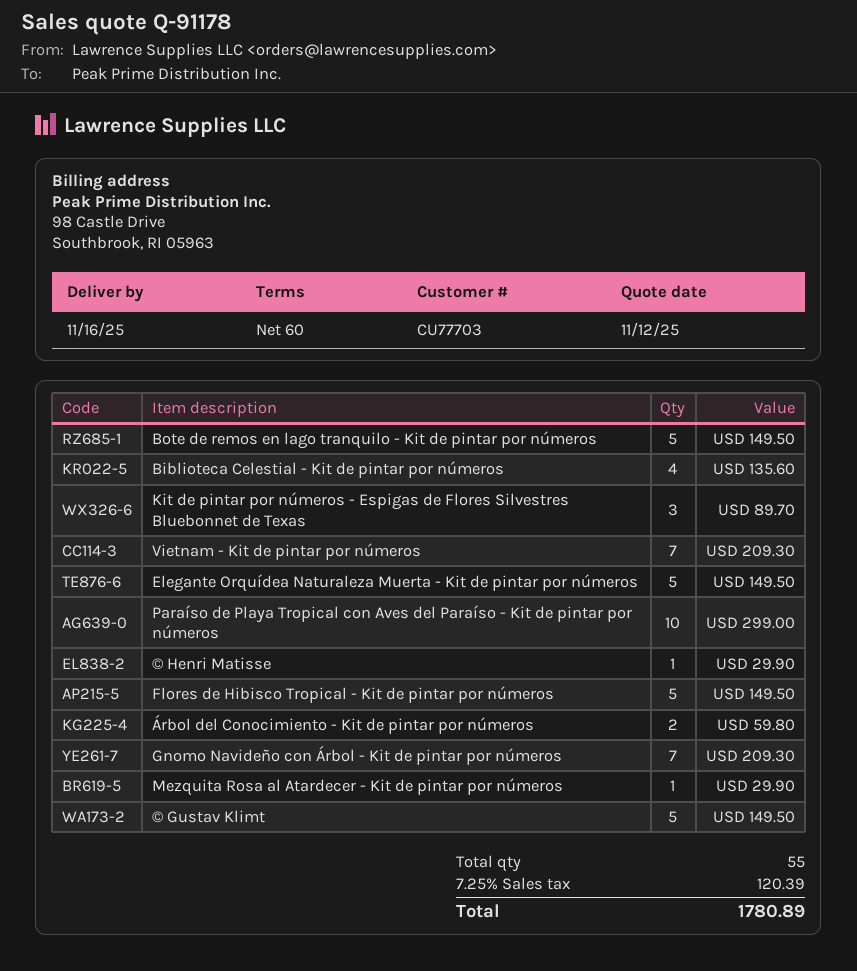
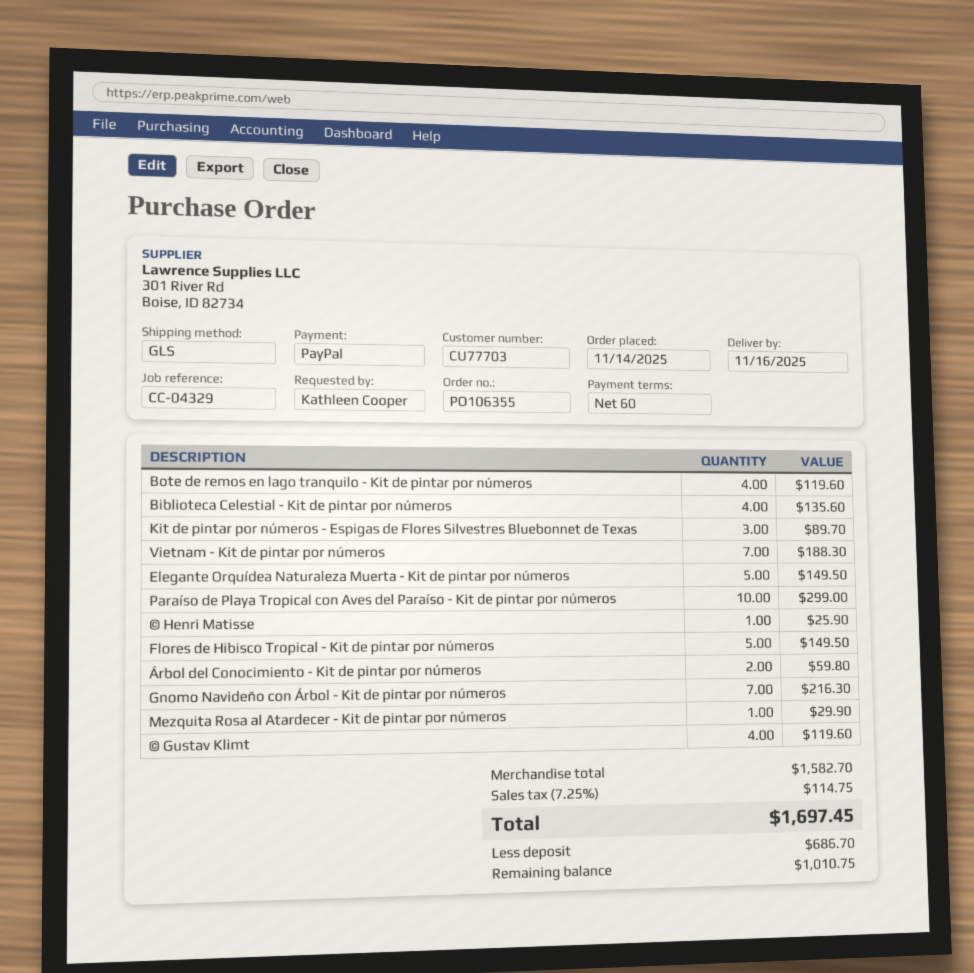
Bote de remos en lago tranquilo - Kit de pintar por números: 5 for 149.50 -> 4 for 119.60
Vietnam - Kit de pintar por números: 7 for 209.30 -> 7 for 188.30
© Henri Matisse: 1 for 29.90 -> 1 for 25.90
Gnomo Navideño con Árbol - Kit de pintar por números: 7 for 209.30 -> 7 for 216.30
© Gustav Klimt: 5 for 149.50 -> 4 for 119.60
tax: 7.25% = 120.39 -> 7.25% = 114.75
total: 1780.89 -> 1697.45

